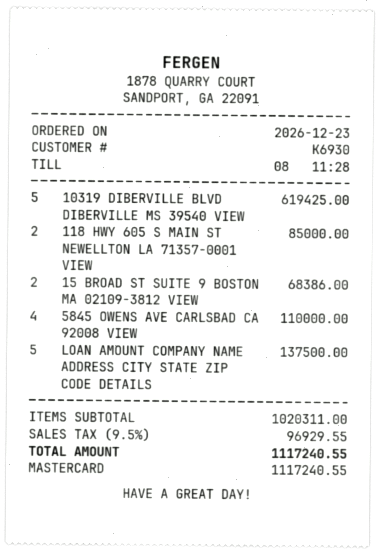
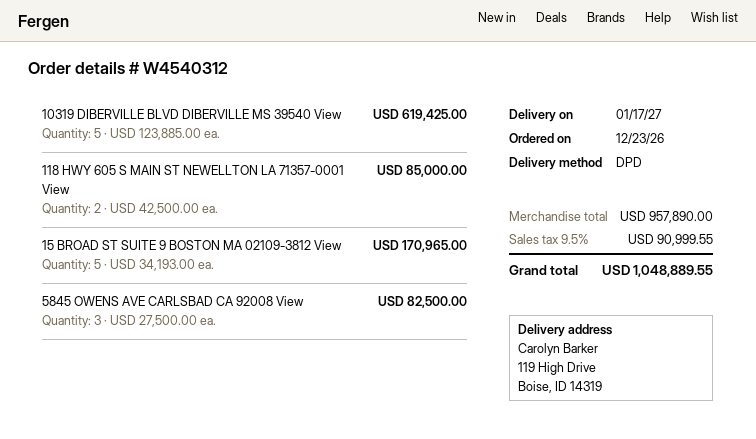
15 BROAD ST SUITE 9 BOSTON MA 02109-3812 VIEW: 2 for 68386.00 -> 5 for 170965.00
5845 OWENS AVE CARLSBAD CA 92008 VIEW: 4 for 110000.00 -> 3 for 82500.00
LOAN AMOUNT COMPANY NAME ADDRESS CITY STATE ZIP CODE DETAILS: 5 for 137500.00 -> none
subtotal: 1020311.00 -> 957890.00
tax: 9.5% = 96929.55 -> 9.5% = 90999.55
total: 1117240.55 -> 1048889.55

